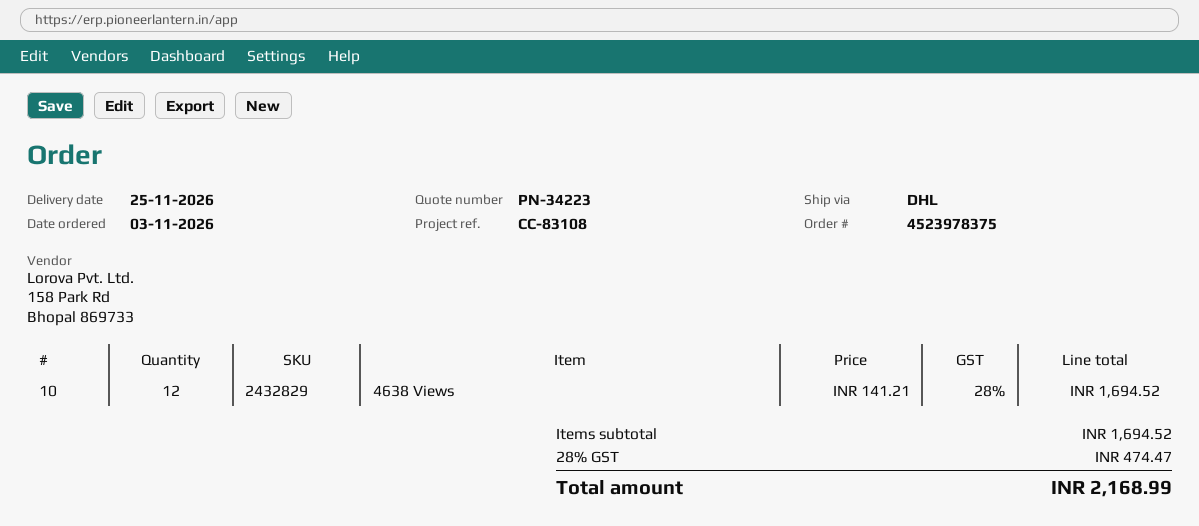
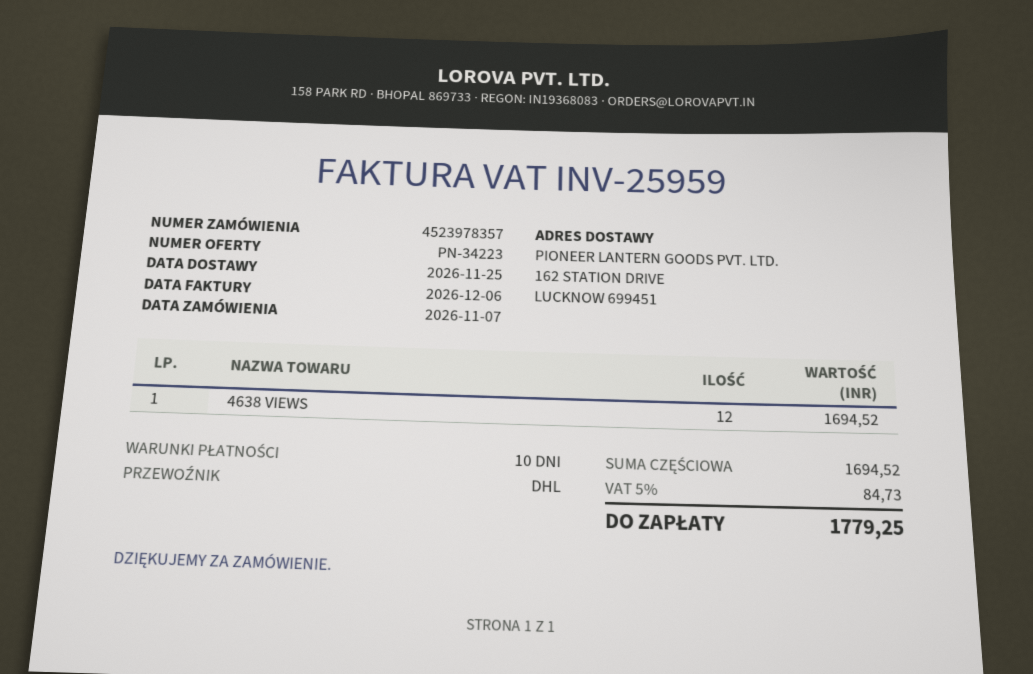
order number: 4523978375 -> 4523978357
order date: 2026-11-03 -> 2026-11-07
tax: 28% = 474.47 -> 5% = 84.73
total: 2168.99 -> 1779.25

